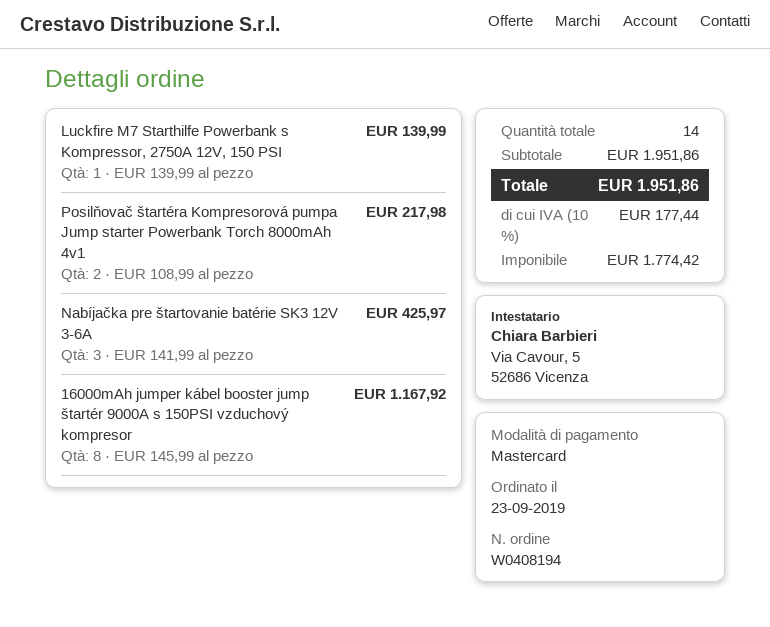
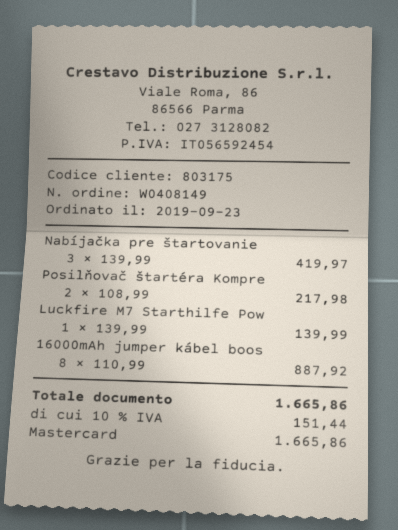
order number: W0408194 -> W0408149
Nabíjačka pre štartovanie batérie SK3 12V 3-6A: 3 x 141.99 = 425.97 -> 3 x 139.99 = 419.97
16000mAh jumper kábel booster jump štartér 9000A s 150PSI vzduchový kompresor: 8 x 145.99 = 1167.92 -> 8 x 110.99 = 887.92
tax: 10% = 177.44 -> 10% = 151.44
total: 1951.86 -> 1665.86

